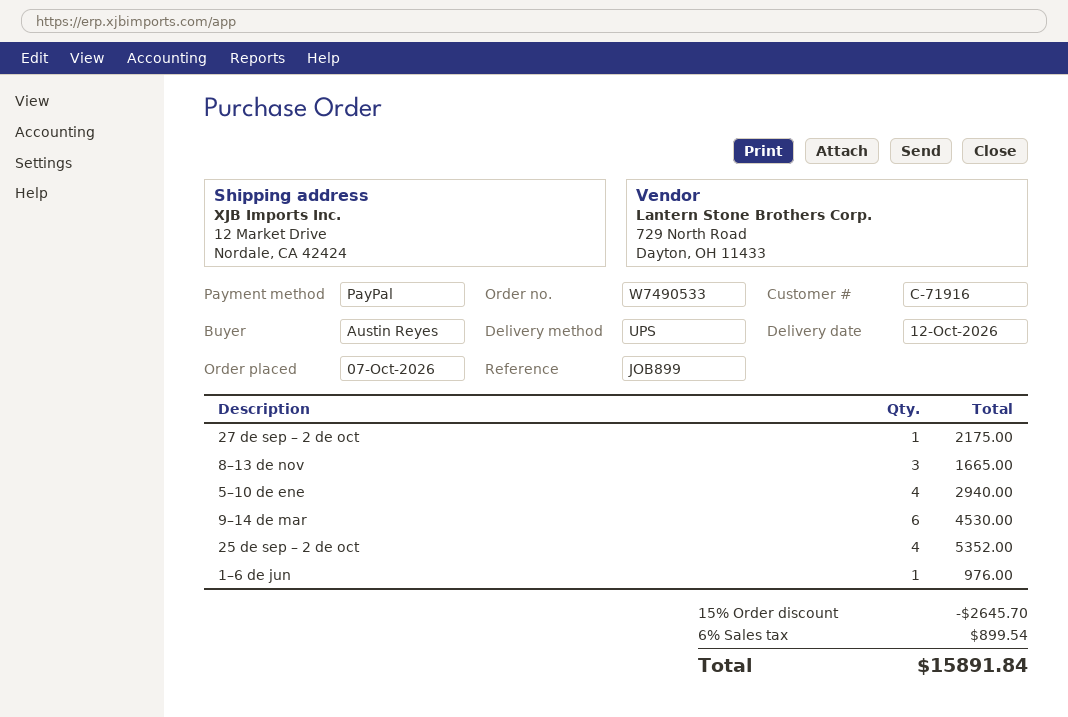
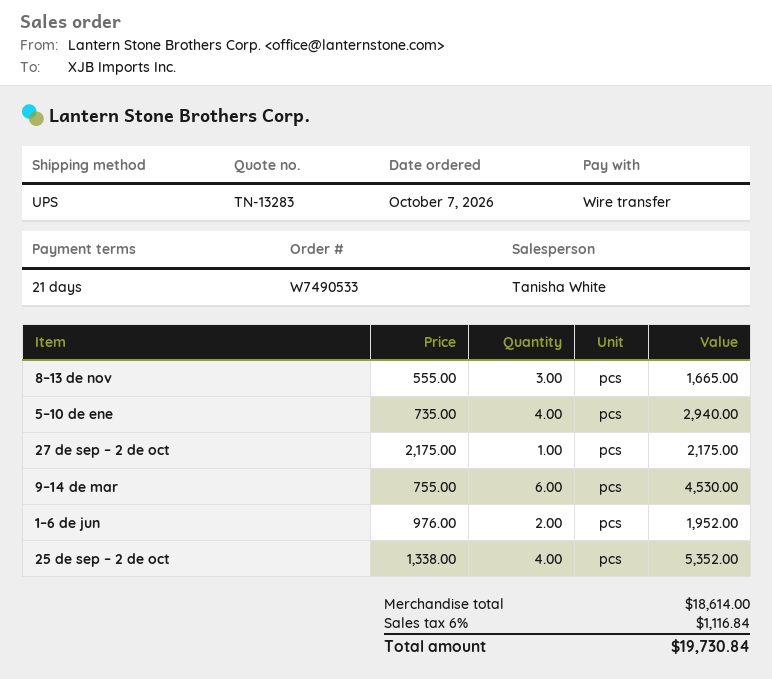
payment method: PayPal -> bank transfer
1–6 de jun: 1 for 976.00 -> 2 for 1952.00
discount: 15% = 2645.70 -> none
tax: 6% = 899.54 -> 6% = 1116.84
total: 15891.84 -> 19730.84

